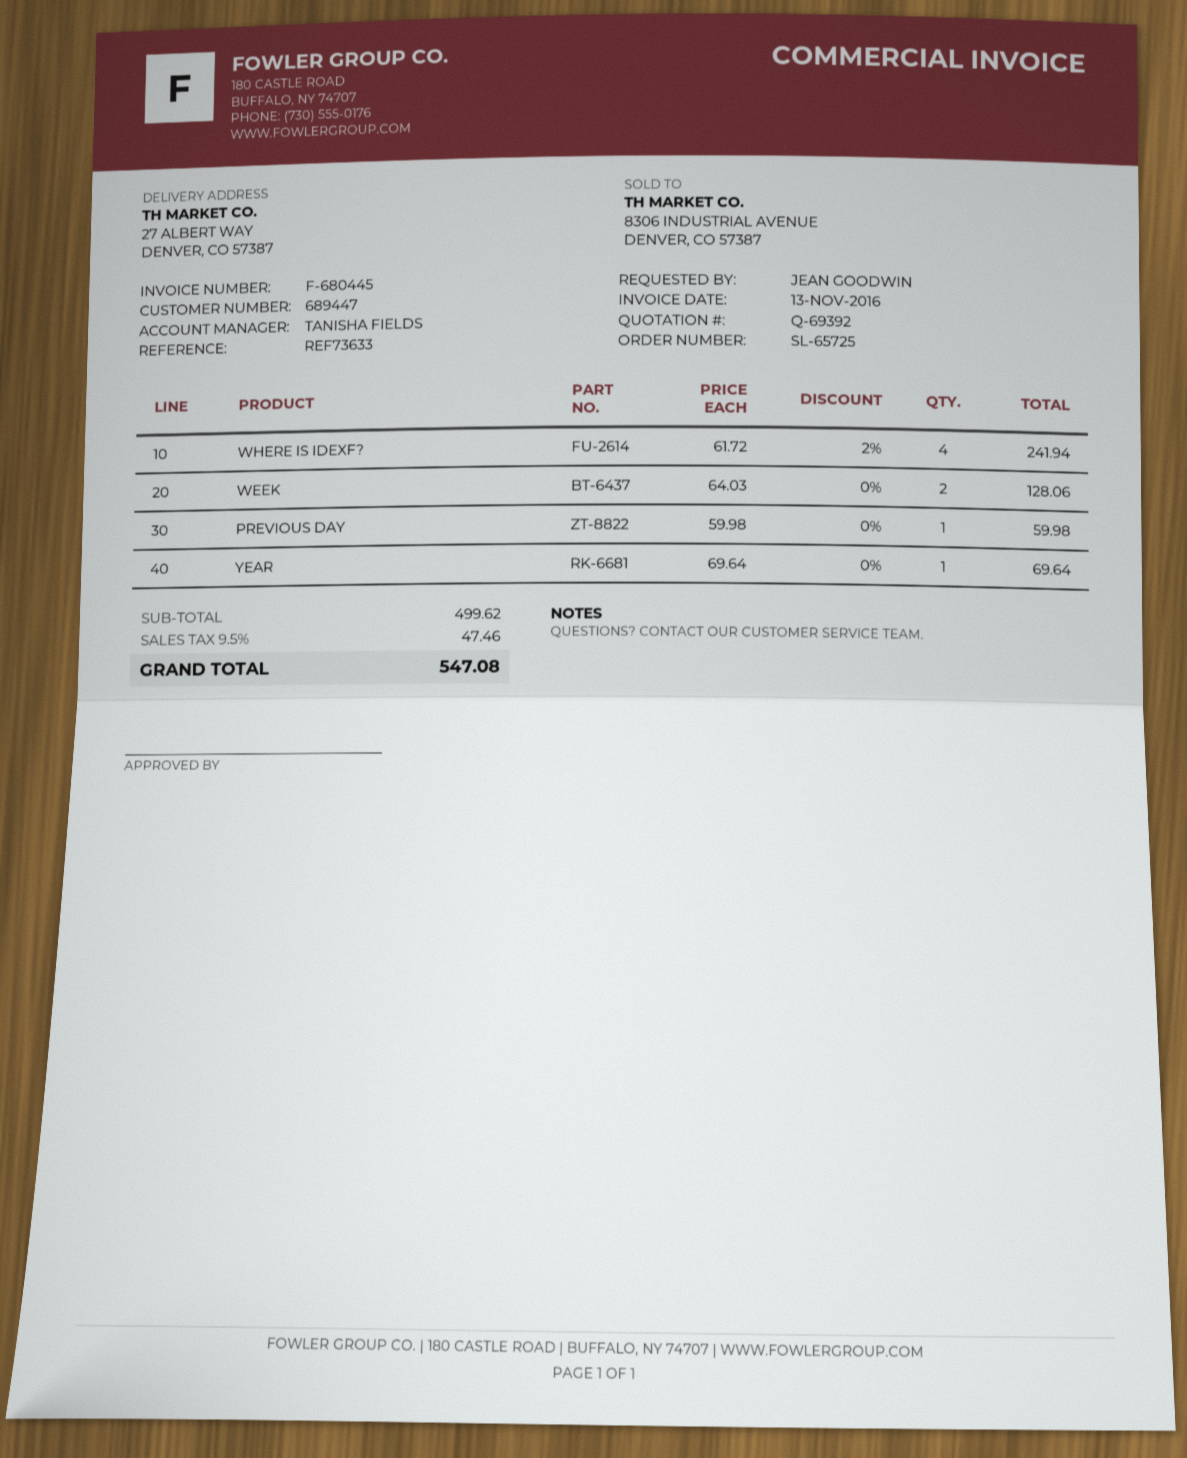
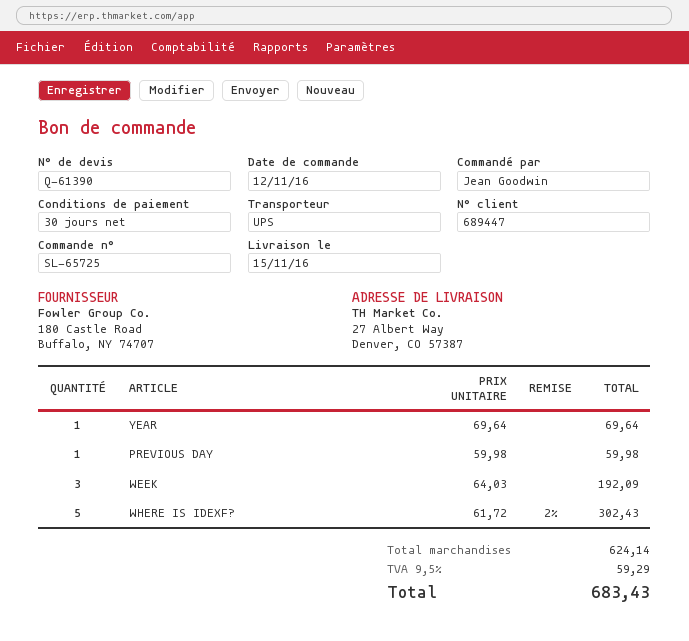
quote number: Q-69392 -> Q-61390
WHERE IS IDEXF?: 4 x 61.72 - 2% = 241.94 -> 5 x 61.72 - 2% = 302.43
WEEK: 2 x 64.03 = 128.06 -> 3 x 64.03 = 192.09
subtotal: 499.62 -> 624.14
tax: 9.5% = 47.46 -> 9.5% = 59.29
total: 547.08 -> 683.43

